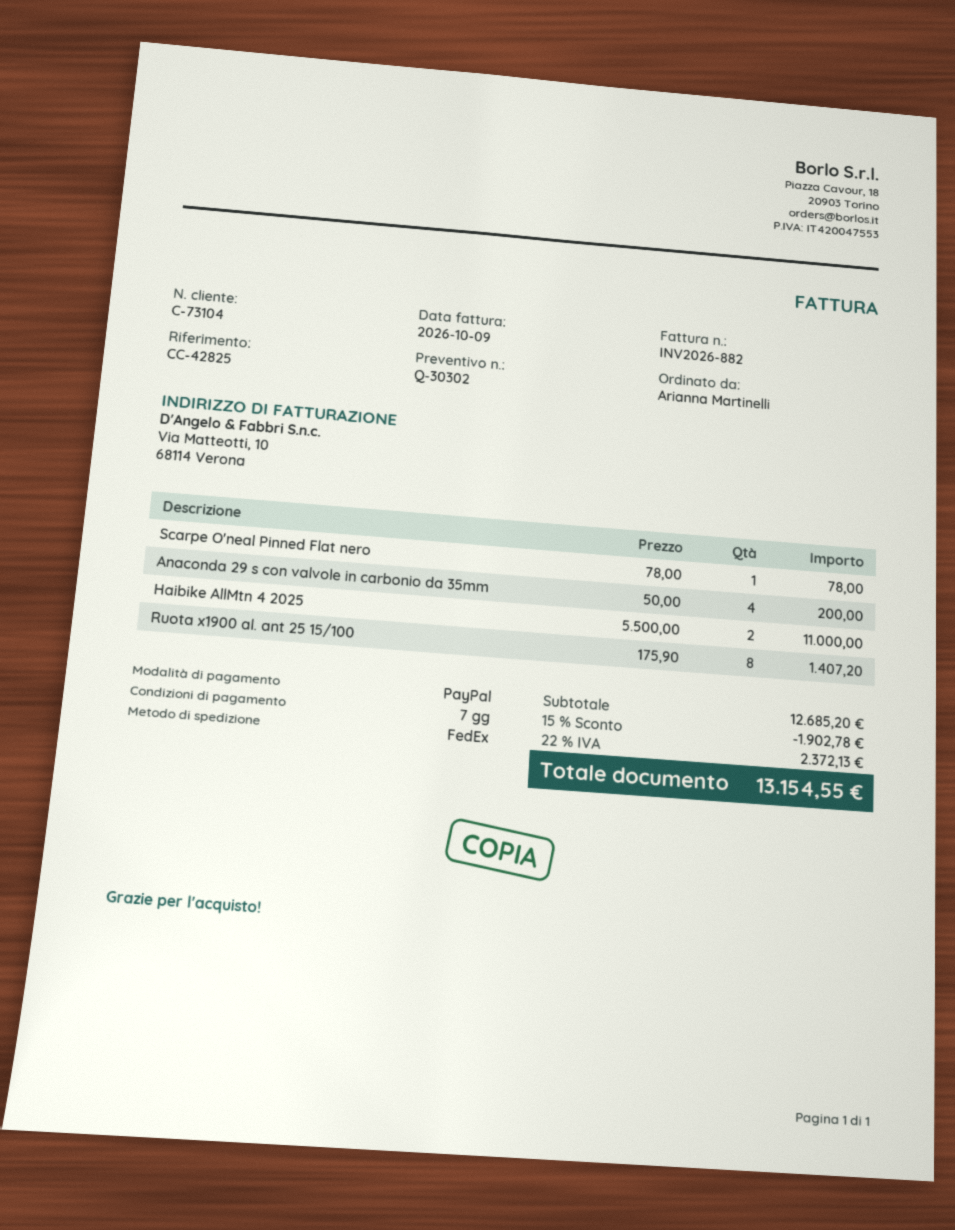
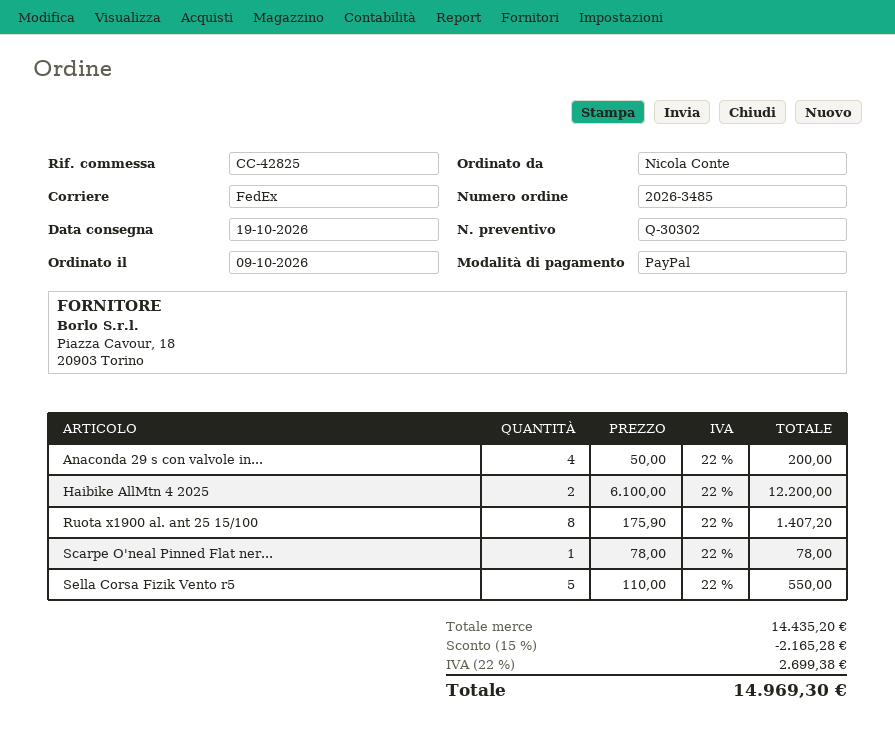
ordered by: Arianna Martinelli -> Nicola Conte
Haibike AllMtn 4 2025: 2 x 5500.00 = 11000.00 -> 2 x 6100.00 = 12200.00
Sella Corsa Fizik Vento r5: none -> 5 x 110.00 = 550.00
subtotal: 12685.20 -> 14435.20
discount: 15% = 1902.78 -> 15% = 2165.28
tax: 22% = 2372.13 -> 22% = 2699.38
total: 13154.55 -> 14969.30

